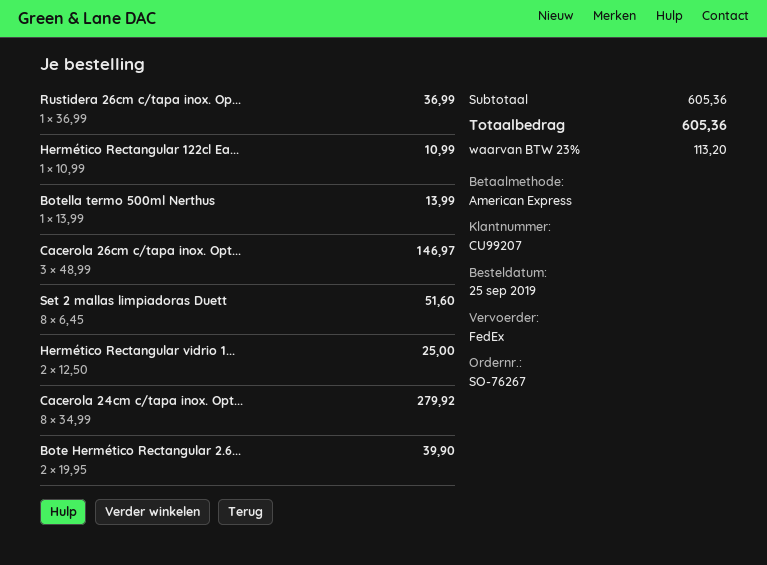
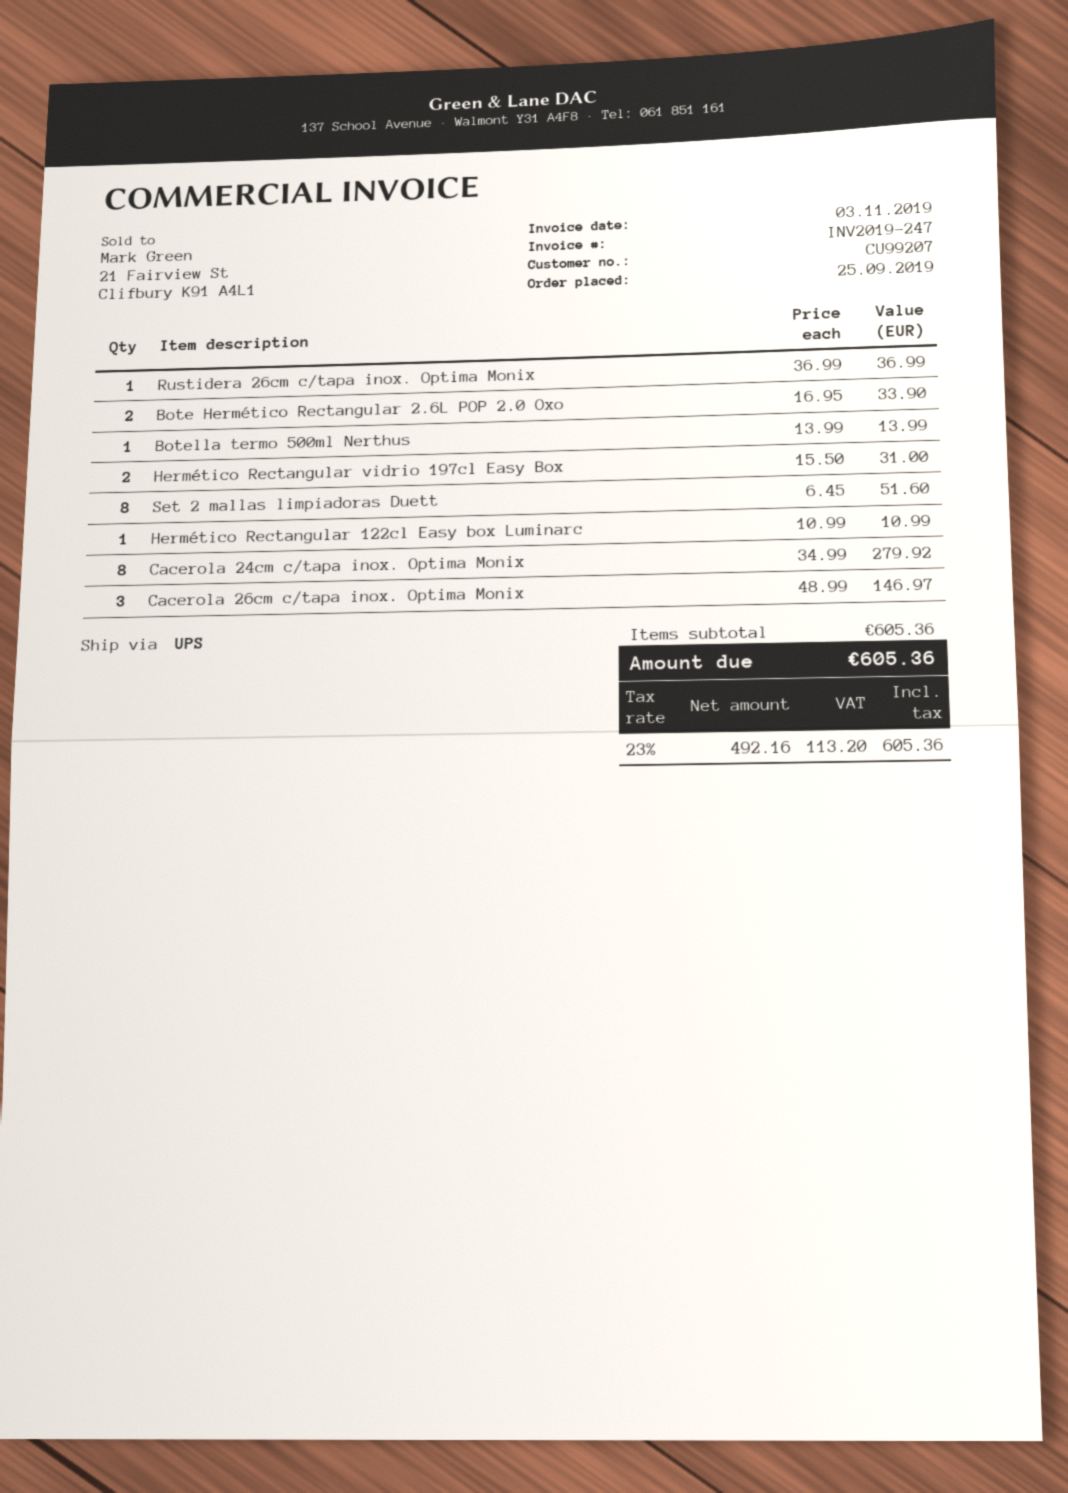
shipping method: FedEx -> UPS
Hermético Rectangular vidrio 1...: 2 x 12.50 = 25.00 -> 2 x 15.50 = 31.00
Bote Hermético Rectangular 2.6...: 2 x 19.95 = 39.90 -> 2 x 16.95 = 33.90

